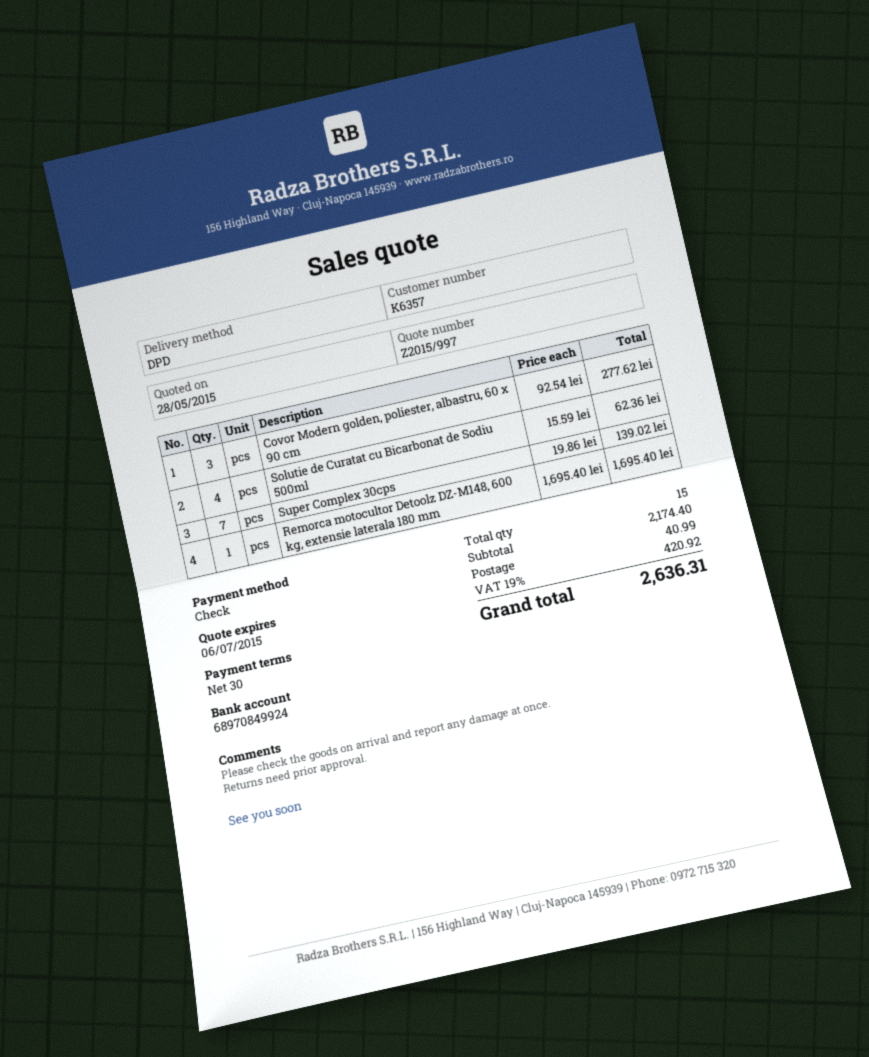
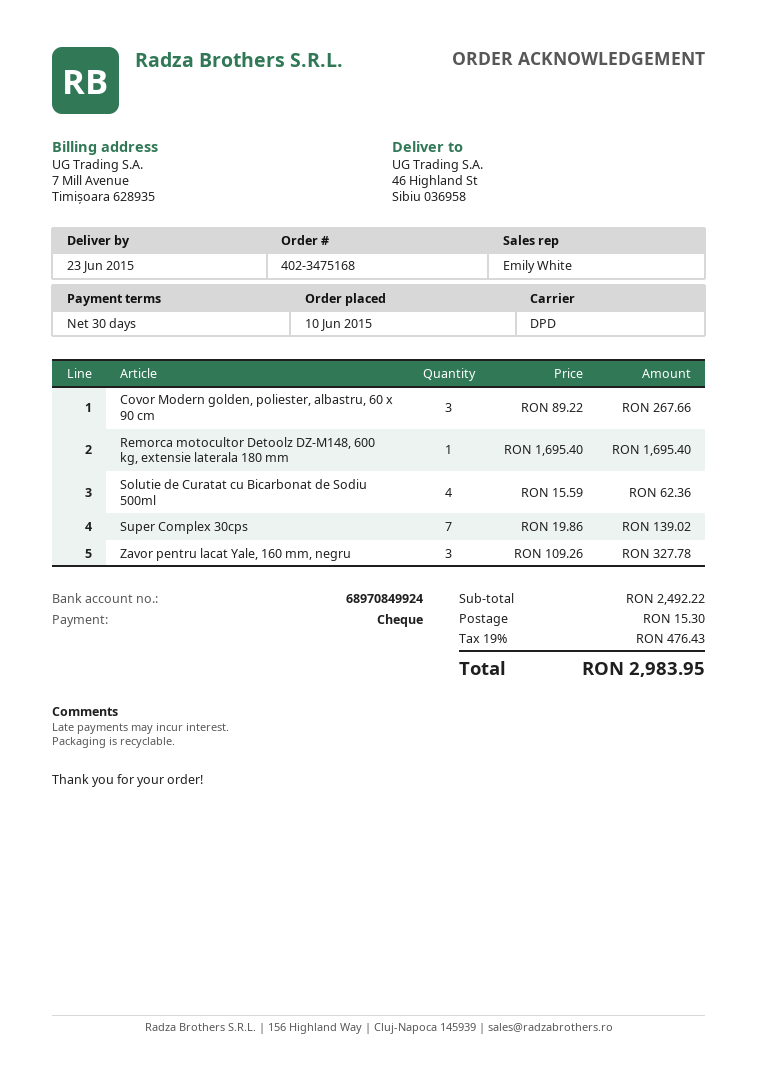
Covor Modern golden, poliester, albastru, 60 x 90 cm: 3 x 92.54 = 277.62 -> 3 x 89.22 = 267.66
Zavor pentru lacat Yale, 160 mm, negru: none -> 3 x 109.26 = 327.78
subtotal: 2174.40 -> 2492.22
shipping: 40.99 -> 15.30
tax: 19% = 420.92 -> 19% = 476.43
total: 2636.31 -> 2983.95

